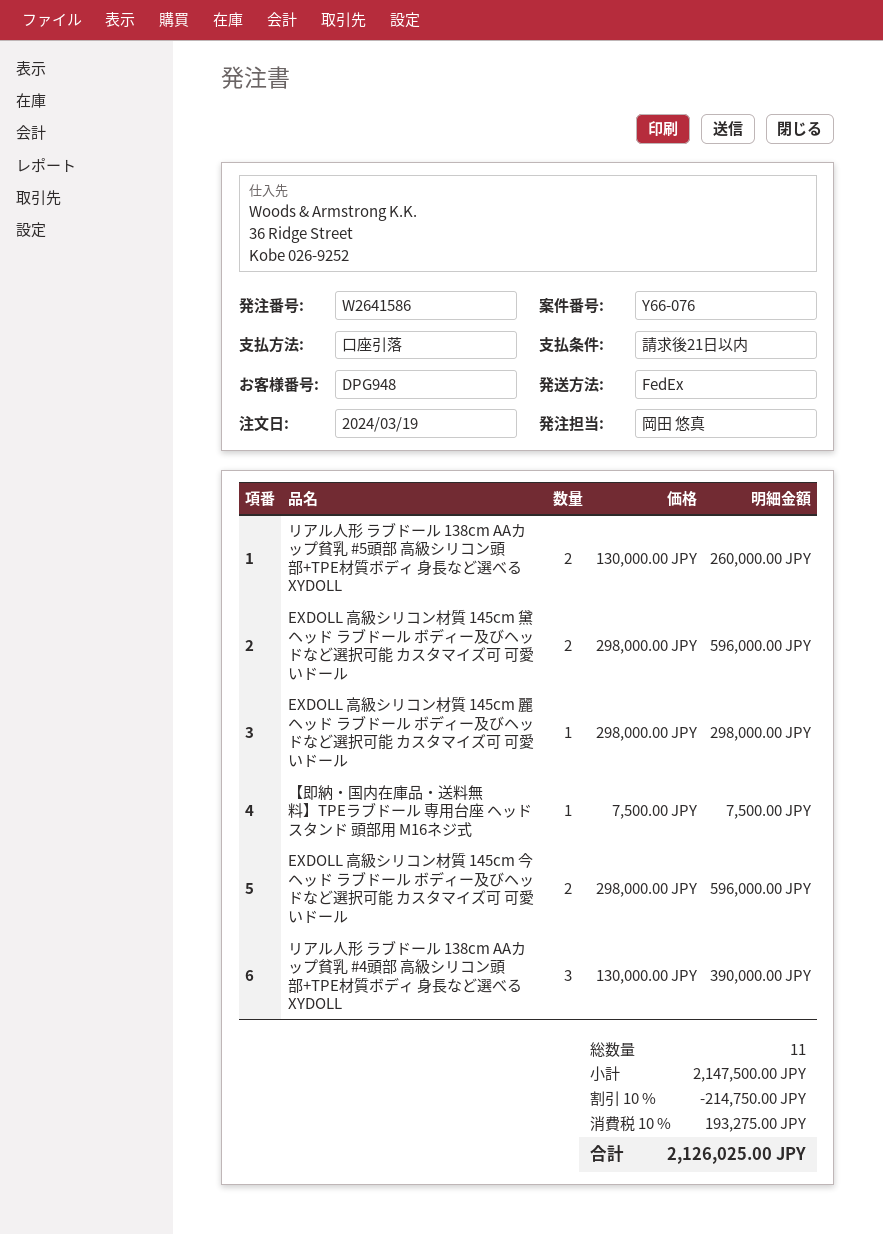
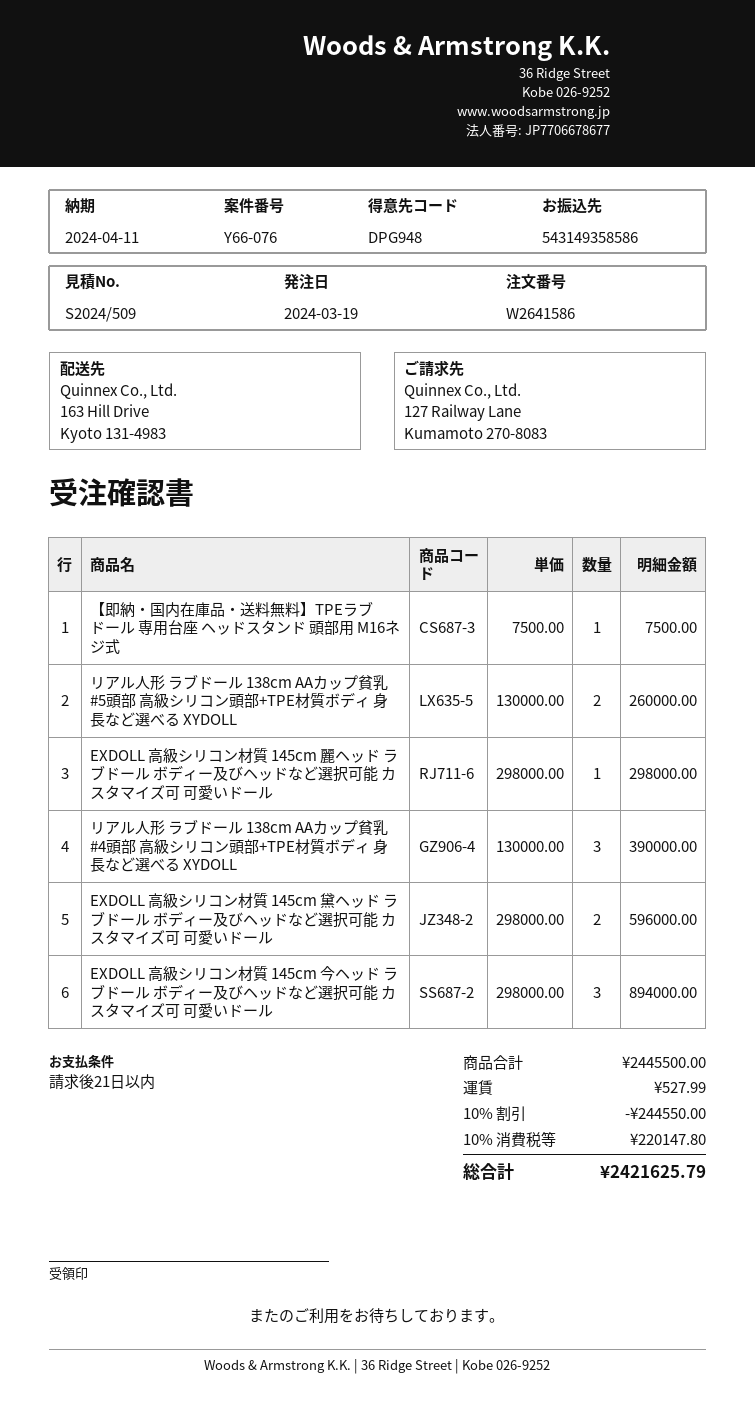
EXDOLL 高級シリコン材質 145cm 今ヘッド ラブドール ボディー及びヘッドなど選択可能 カスタマイズ可 可愛いドール: 2 x 298000.00 = 596000.00 -> 3 x 298000.00 = 894000.00
subtotal: 2147500.00 -> 2445500.00
discount: 10% = 214750.00 -> 10% = 244550.00
shipping: none -> 527.99
tax: 10% = 193275.00 -> 10% = 220147.80
total: 2126025.00 -> 2421625.79

